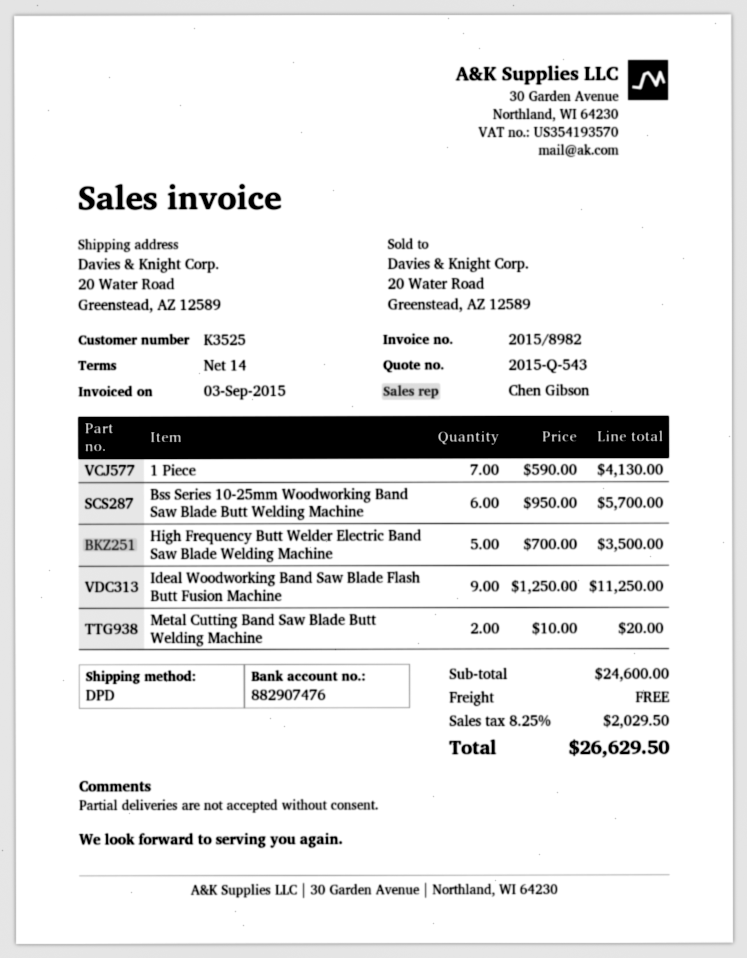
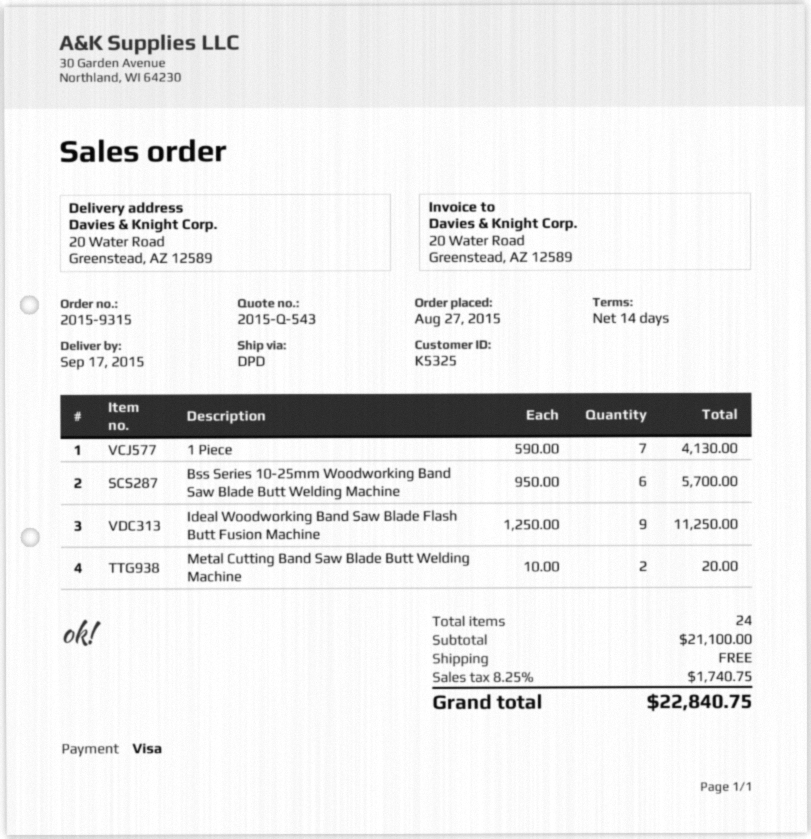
customer number: K3525 -> K5325
High Frequency Butt Welder Electric Band Saw Blade Welding Machine: 5 x 700.00 = 3500.00 -> none
subtotal: 24600.00 -> 21100.00
tax: 8.25% = 2029.50 -> 8.25% = 1740.75
total: 26629.50 -> 22840.75

